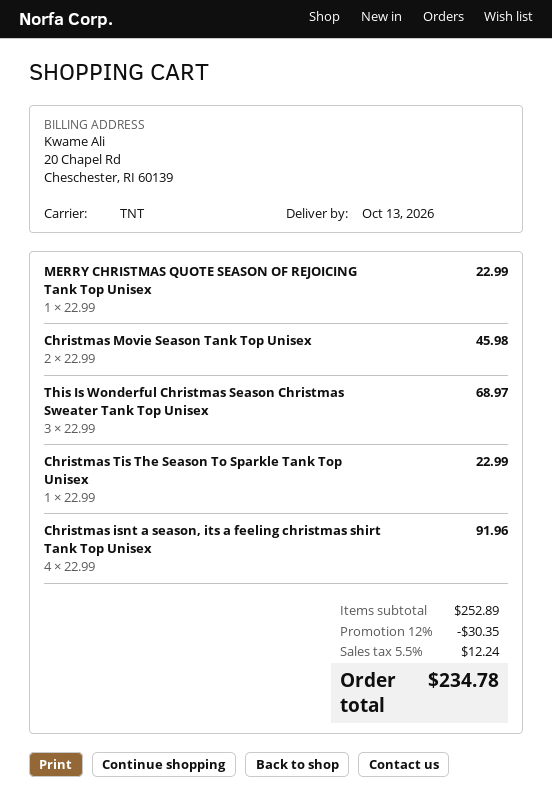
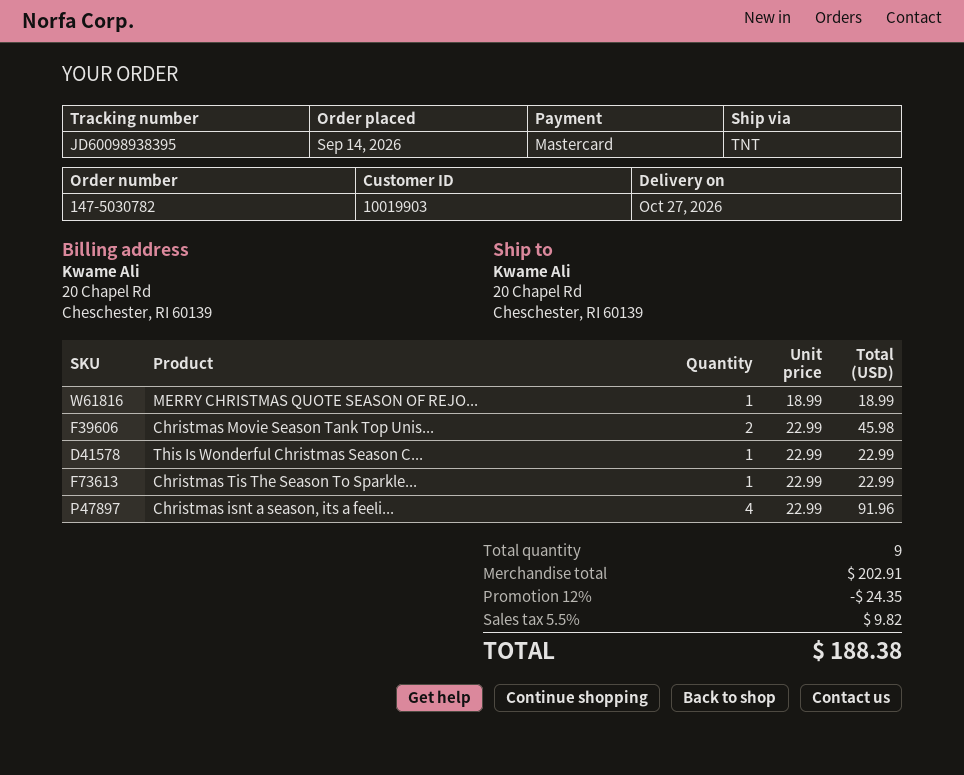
delivery date: 2026-10-13 -> 2026-10-27
MERRY CHRISTMAS QUOTE SEASON OF REJOICING Tank Top Unisex: 1 x 22.99 = 22.99 -> 1 x 18.99 = 18.99
This Is Wonderful Christmas Season Christmas Sweater Tank Top Unisex: 3 x 22.99 = 68.97 -> 1 x 22.99 = 22.99
subtotal: 252.89 -> 202.91
discount: 12% = 30.35 -> 12% = 24.35
tax: 5.5% = 12.24 -> 5.5% = 9.82
total: 234.78 -> 188.38

